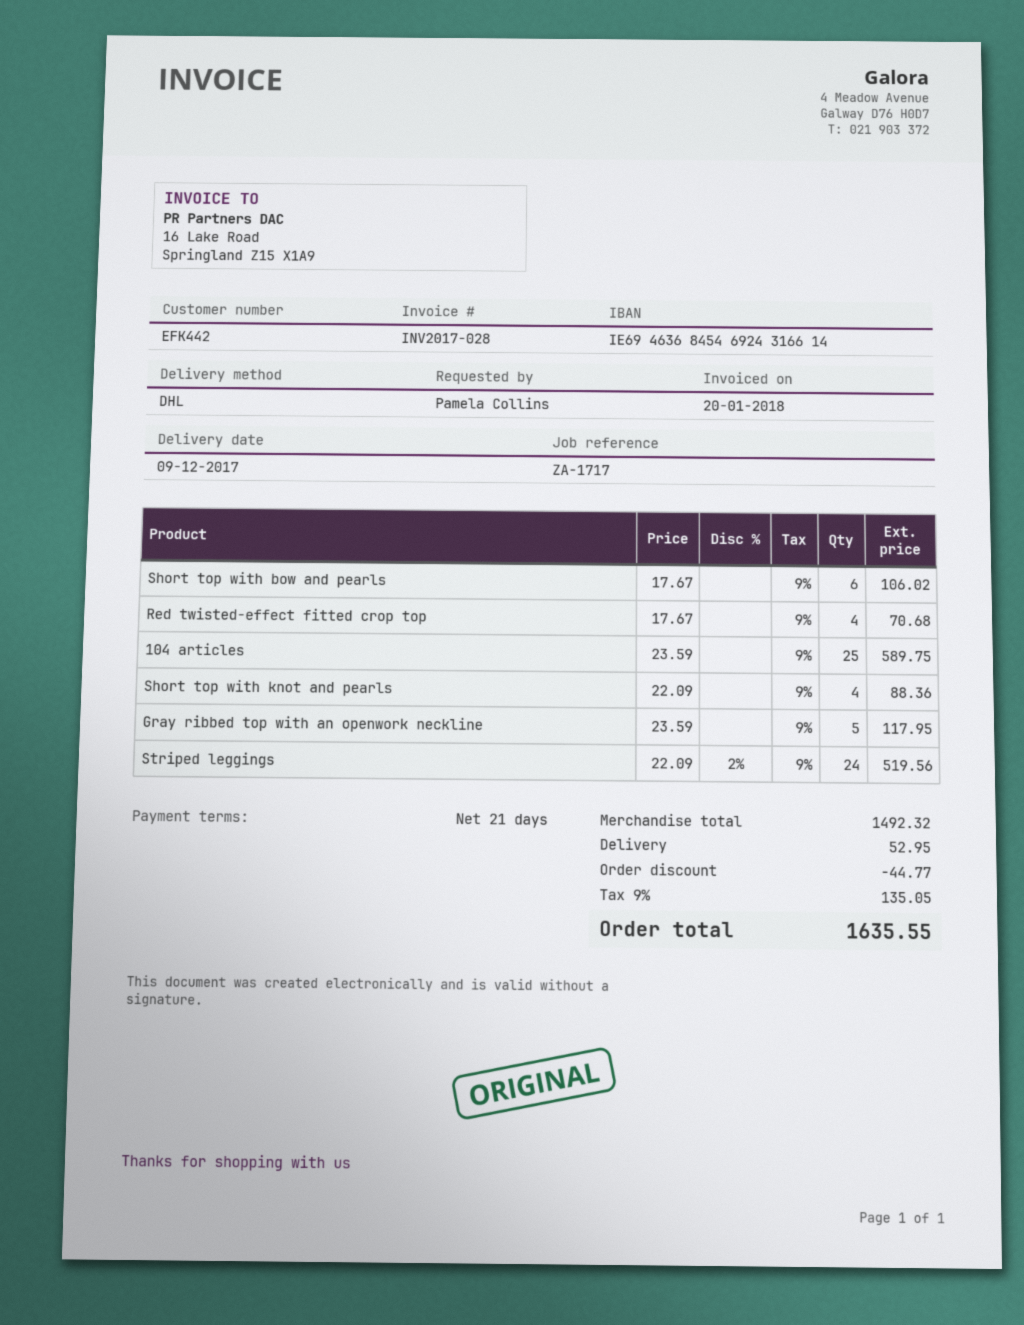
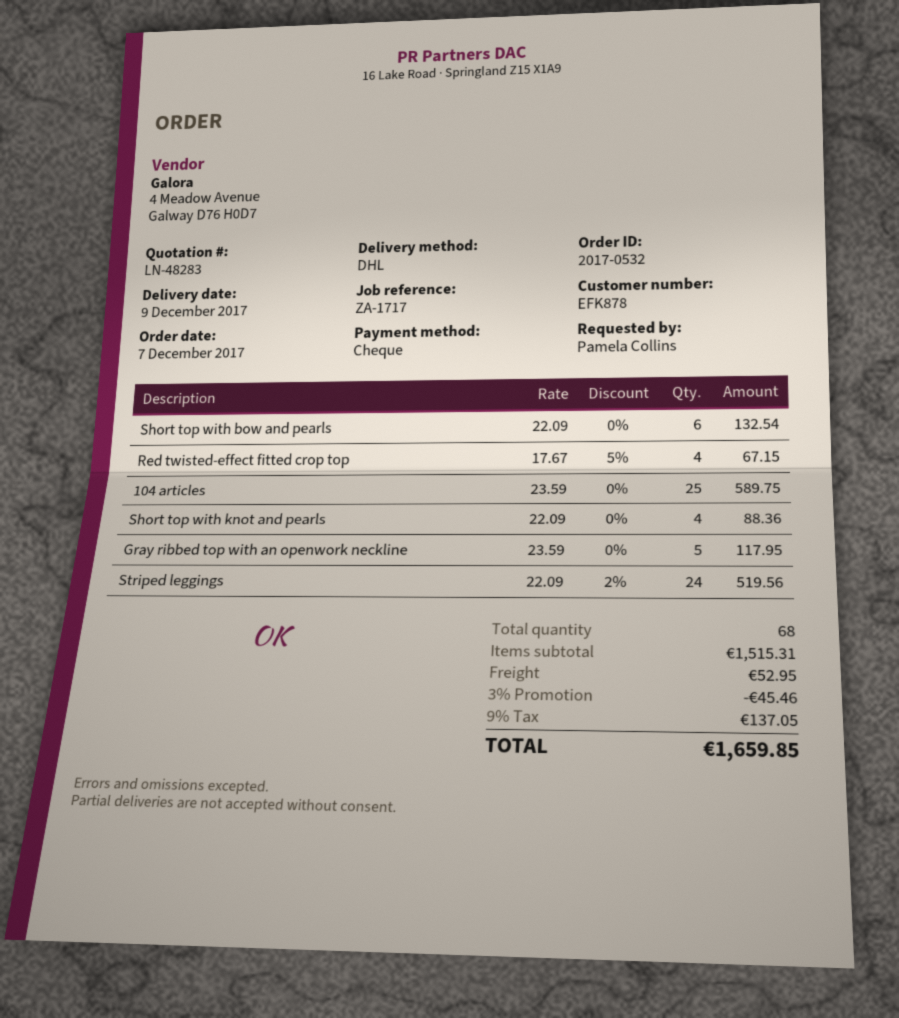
customer number: EFK442 -> EFK878
Short top with bow and pearls: 6 x 17.67 = 106.02 -> 6 x 22.09 = 132.54
Red twisted-effect fitted crop top: 4 x 17.67 = 70.68 -> 4 x 17.67 - 5% = 67.15
subtotal: 1492.32 -> 1515.31
discount: 44.77 -> 45.46
tax: 9% = 135.05 -> 9% = 137.05
total: 1635.55 -> 1659.85

